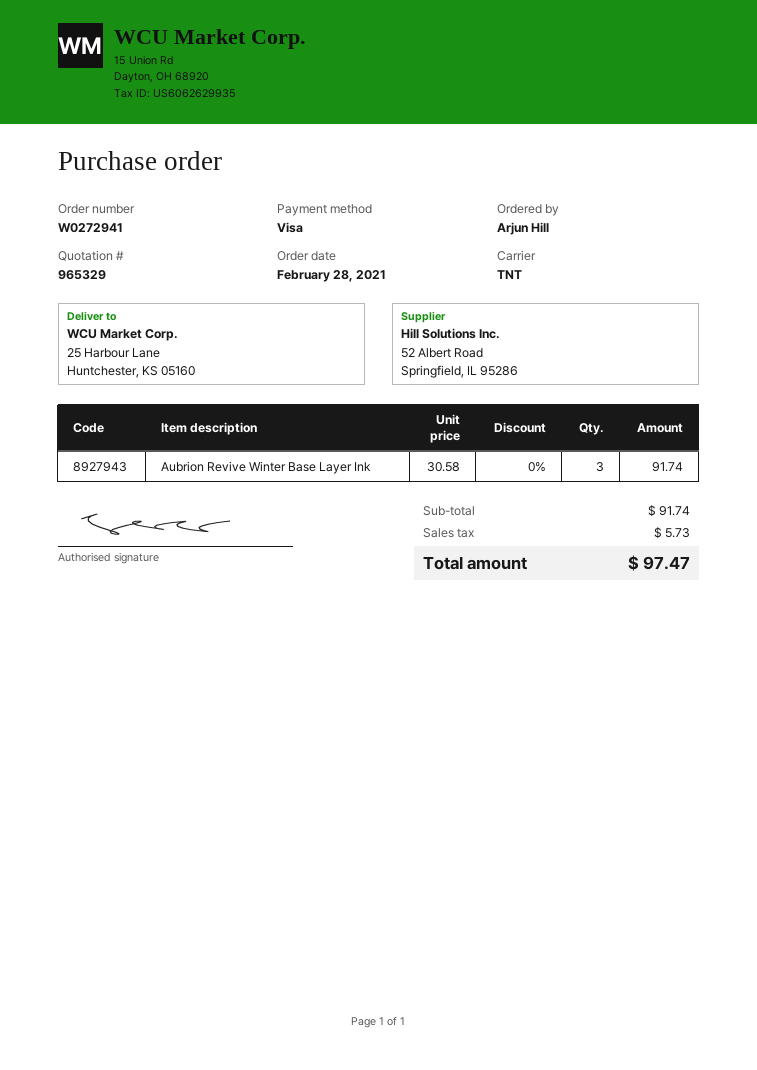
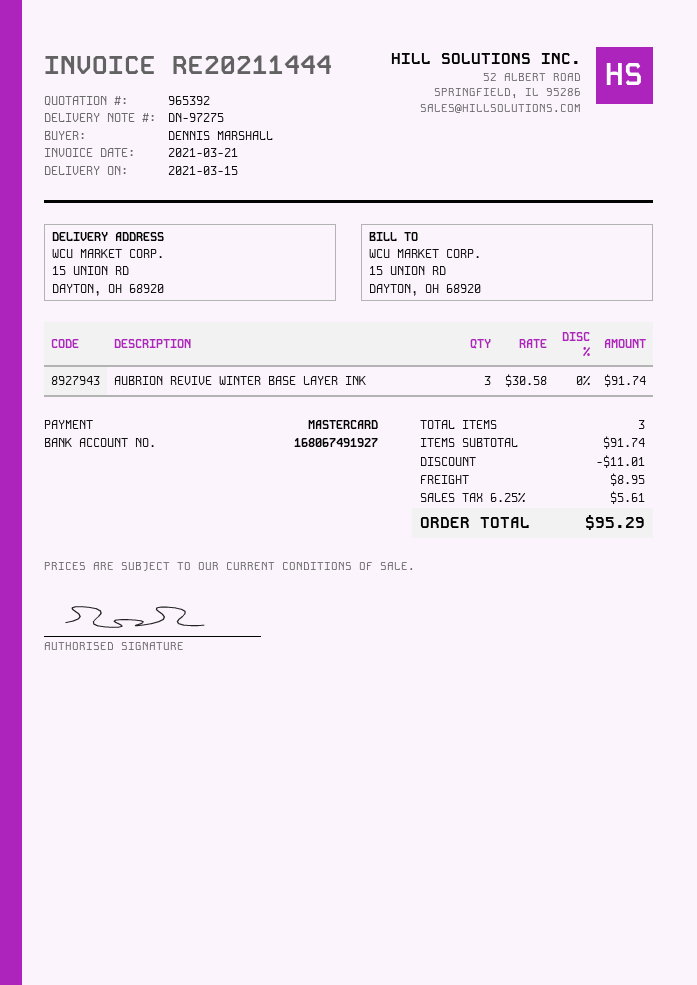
quote number: 965329 -> 965392
ordered by: Arjun Hill -> DENNIS MARSHALL
payment method: Visa -> Mastercard
ship to: 25 Harbour Lane, Huntchester, KS 05160 -> 15 UNION RD, DAYTON, OH 68920
discount: none -> 11.01
shipping: none -> 8.95
tax: 5.73 -> 5.61
total: 97.47 -> 95.29

